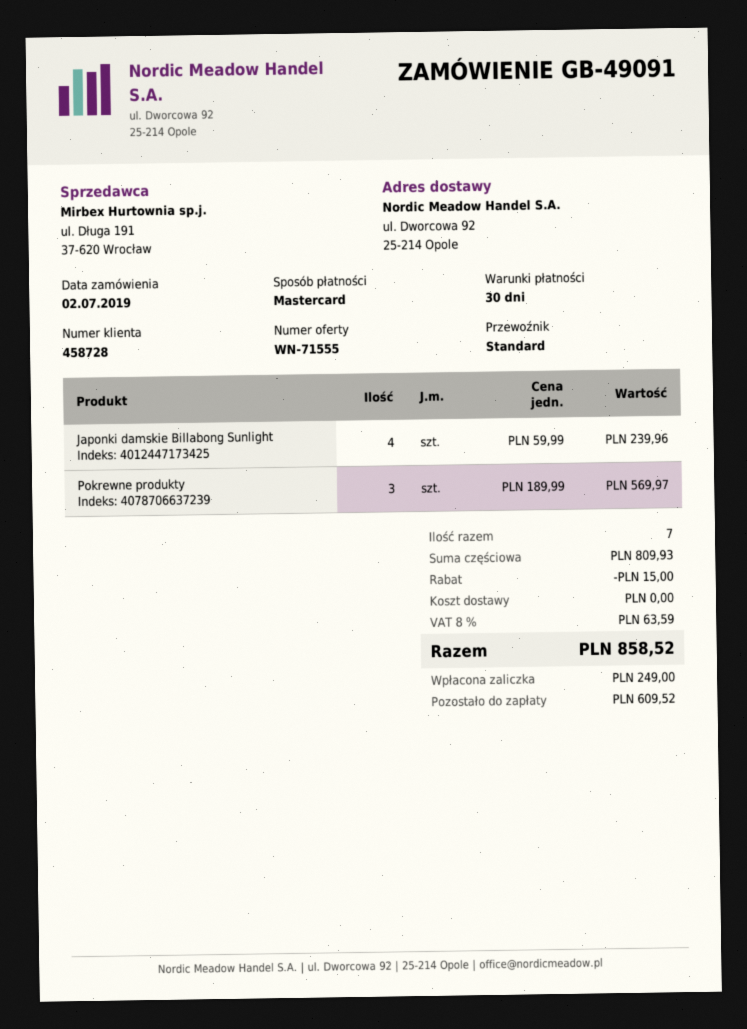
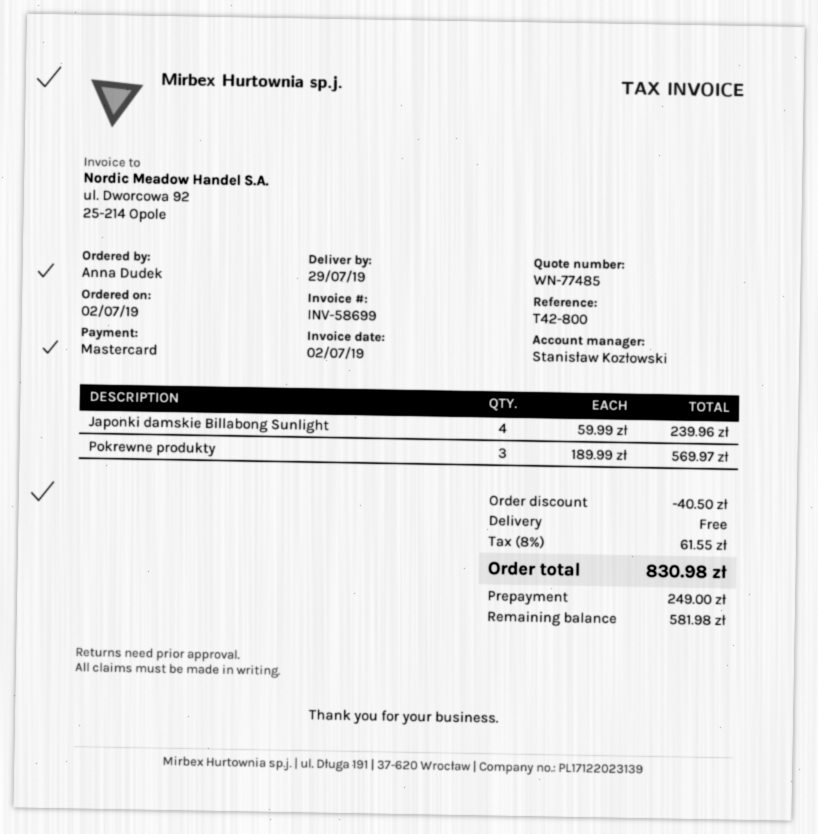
quote number: WN-71555 -> WN-77485
discount: 15.00 -> 40.50
tax: 8% = 63.59 -> 8% = 61.55
total: 858.52 -> 830.98
balance: 609.52 -> 581.98

